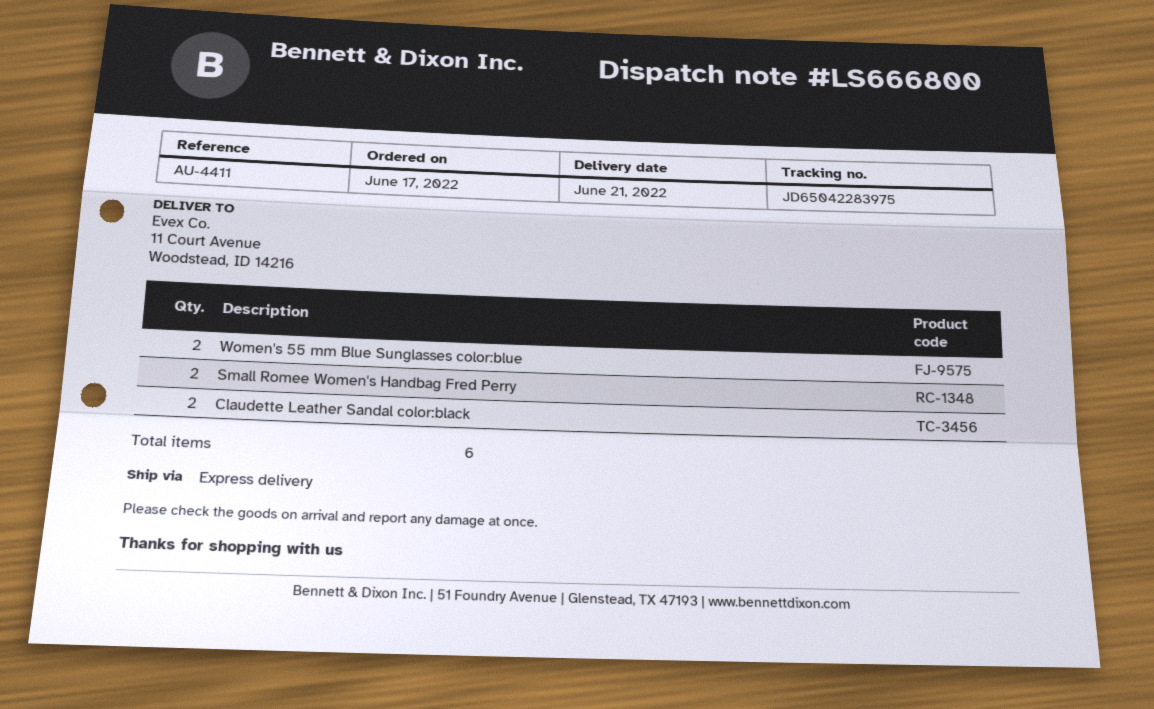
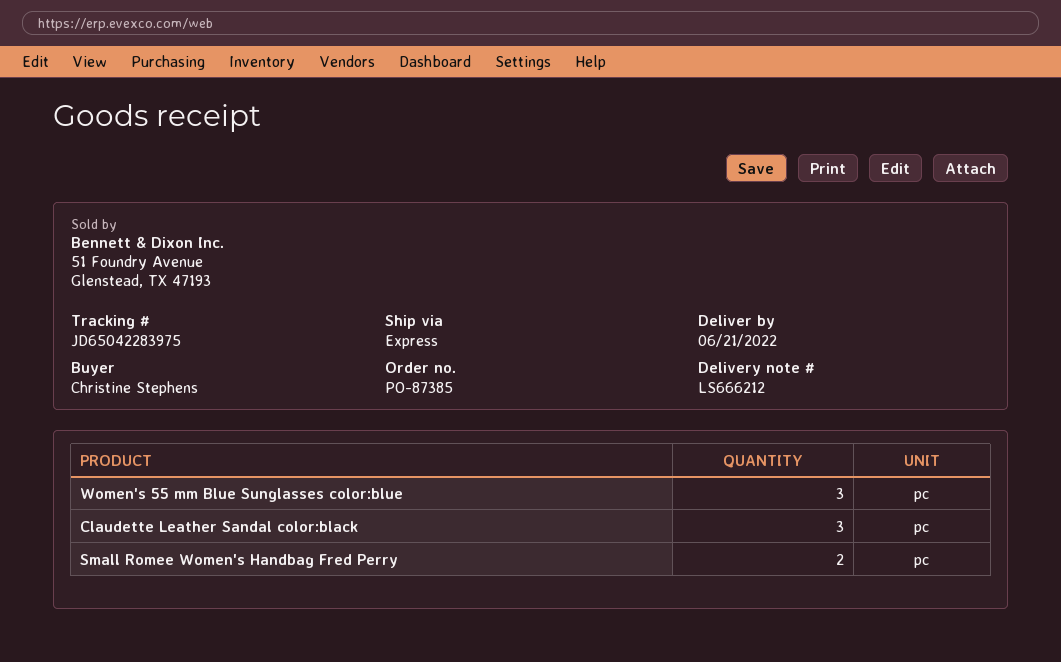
delivery note number: LS666800 -> LS666212
Women's 55 mm Blue Sunglasses color:blue: 2 -> 3
Claudette Leather Sandal color:black: 2 -> 3

